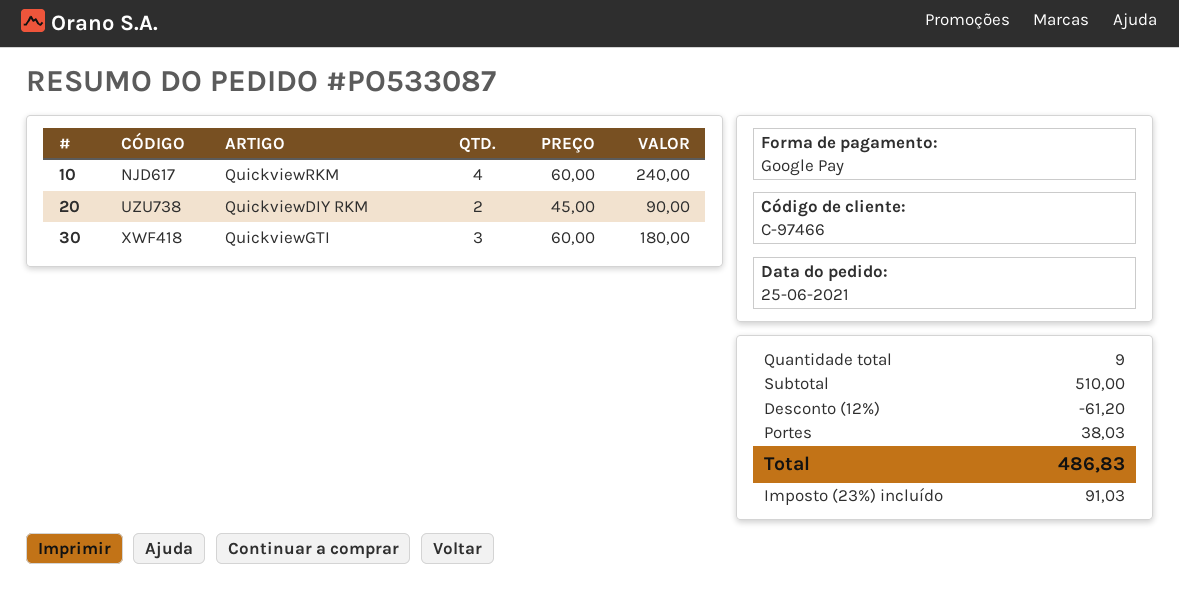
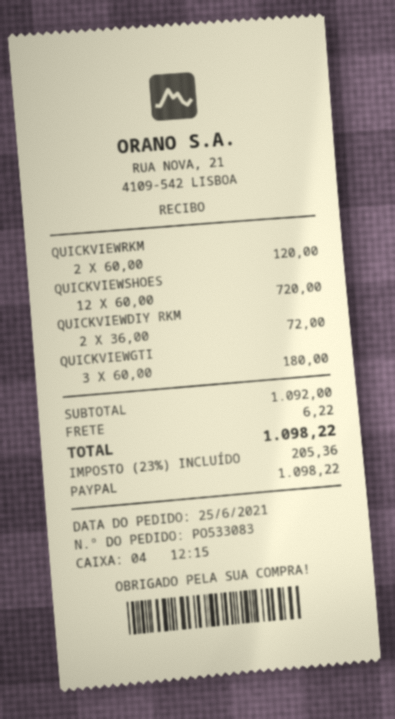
order number: PO533087 -> PO533083
payment method: Google Pay -> PayPal
QuickviewRKM: 4 x 60.00 = 240.00 -> 2 x 60.00 = 120.00
QuickviewDIY RKM: 2 x 45.00 = 90.00 -> 2 x 36.00 = 72.00
QUICKVIEWSHOES: none -> 12 x 60.00 = 720.00
subtotal: 510.00 -> 1092.00
discount: 12% = 61.20 -> none
shipping: 38.03 -> 6.22
tax: 23% = 91.03 -> 23% = 205.36
total: 486.83 -> 1098.22

